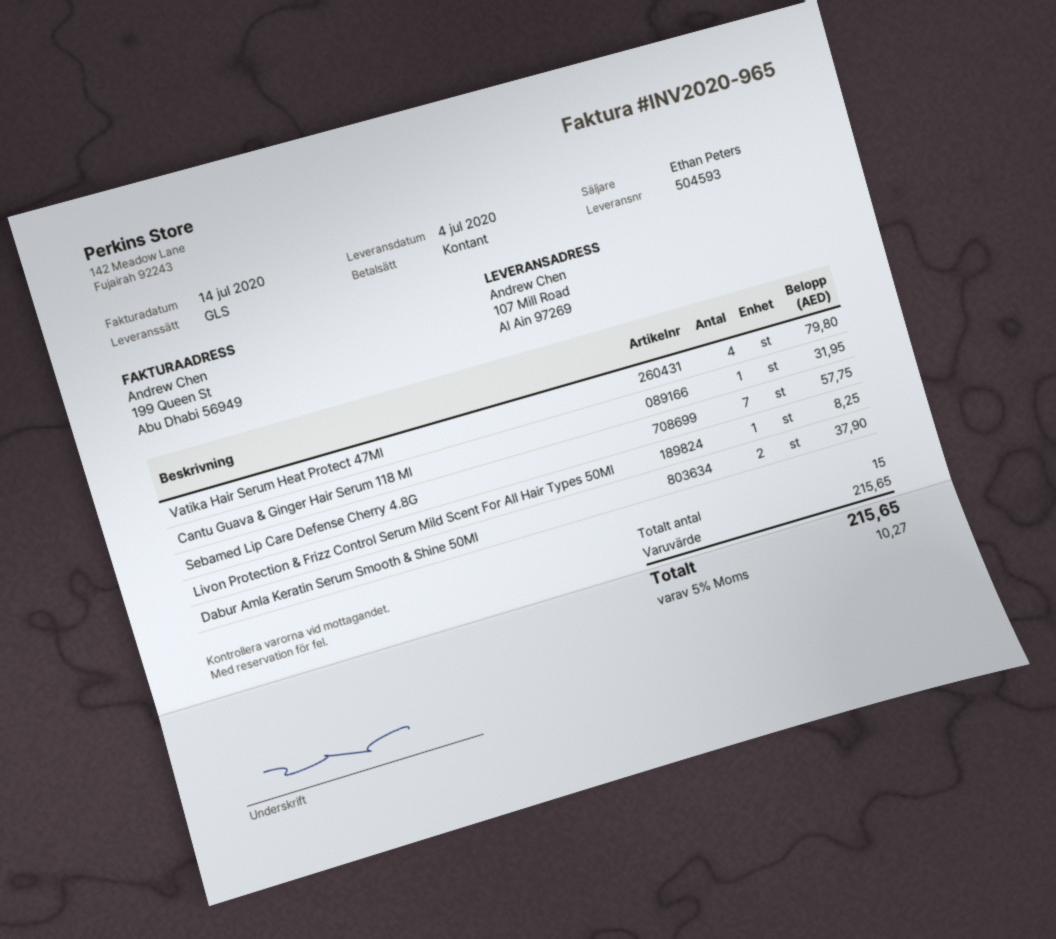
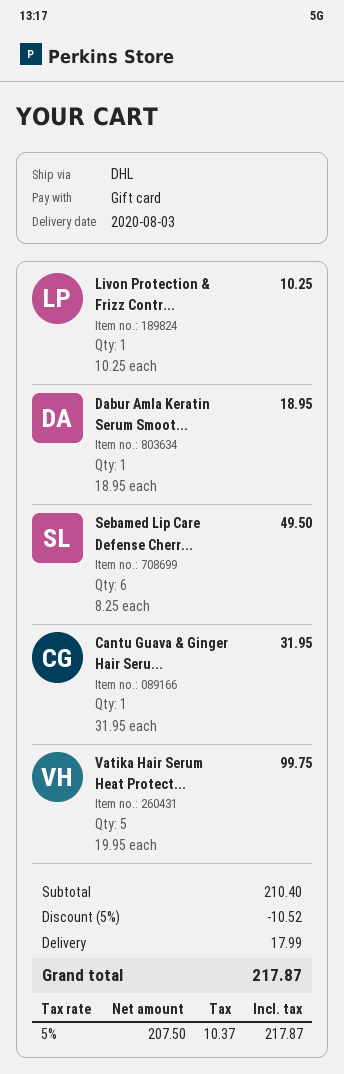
delivery date: 2020-07-04 -> 2020-08-03
payment method: cash -> gift card
shipping method: GLS -> DHL
Vatika Hair Serum Heat Protect 47Ml: 4 for 79.80 -> 5 for 99.75
Sebamed Lip Care Defense Cherry 4.8G: 7 for 57.75 -> 6 for 49.50
Livon Protection & Frizz Control Serum Mild Scent For All Hair Types 50Ml: 1 for 8.25 -> 1 for 10.25
Dabur Amla Keratin Serum Smooth & Shine 50Ml: 2 for 37.90 -> 1 for 18.95
subtotal: 215.65 -> 210.40
discount: none -> 5% = 10.52
shipping: none -> 17.99
tax: 5% = 10.27 -> 5% = 10.37
total: 215.65 -> 217.87

